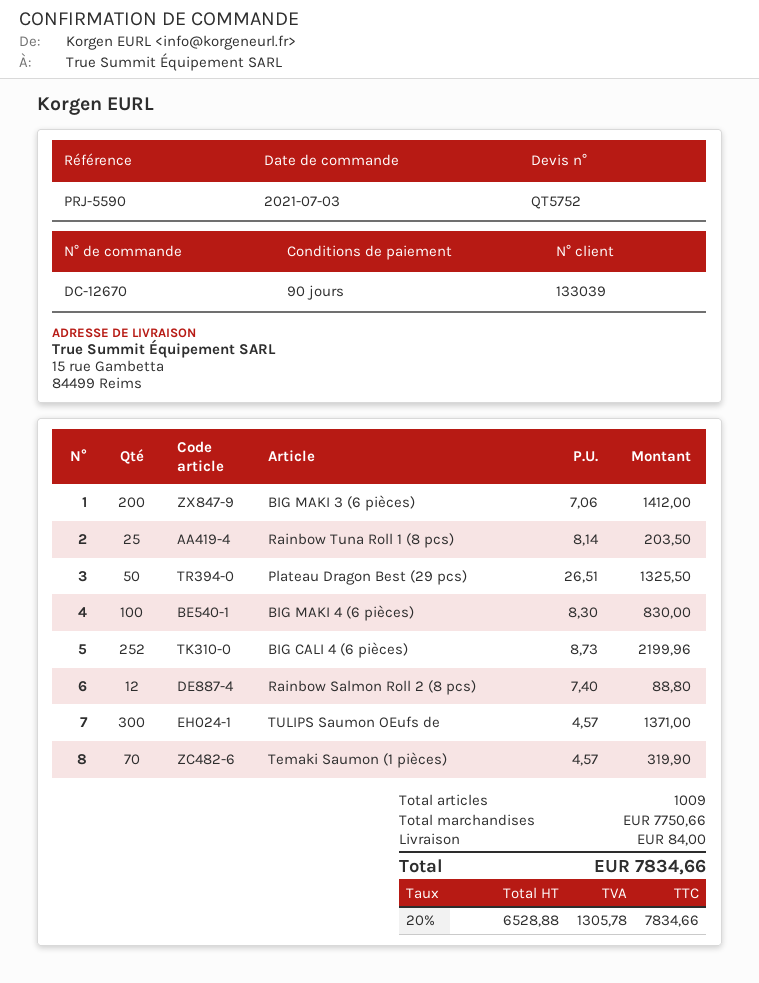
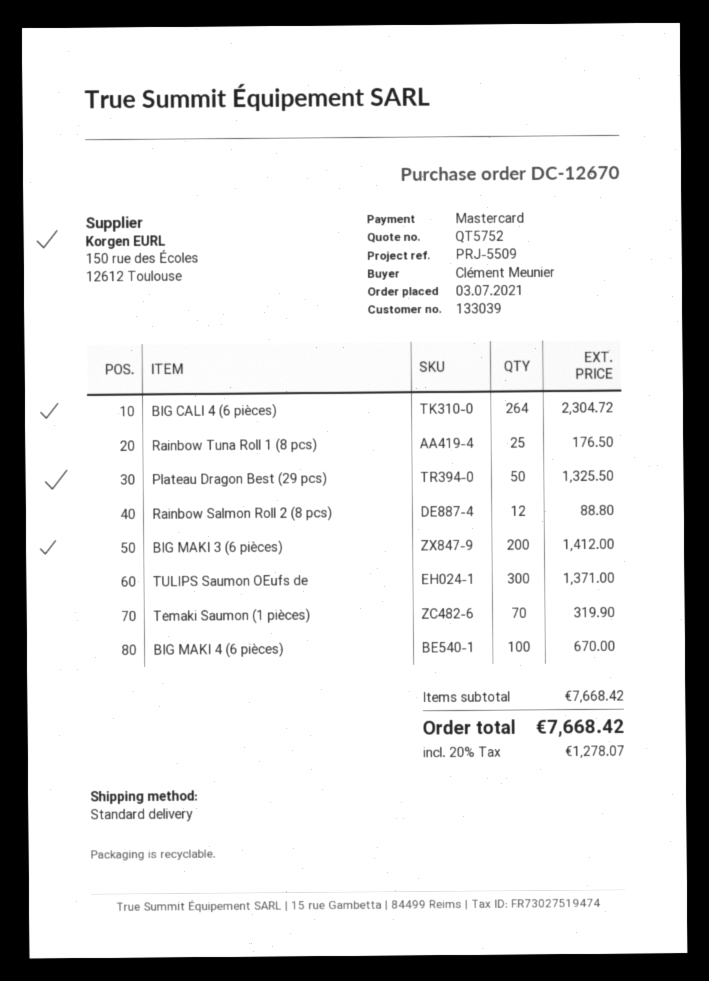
reference: PRJ-5590 -> PRJ-5509
Rainbow Tuna Roll 1 (8 pcs): 25 for 203.50 -> 25 for 176.50
BIG MAKI 4 (6 pièces): 100 for 830.00 -> 100 for 670.00
BIG CALI 4 (6 pièces): 252 for 2199.96 -> 264 for 2304.72
subtotal: 7750.66 -> 7668.42
shipping: 84.00 -> none
tax: 20% = 1305.78 -> 20% = 1278.07
total: 7834.66 -> 7668.42

